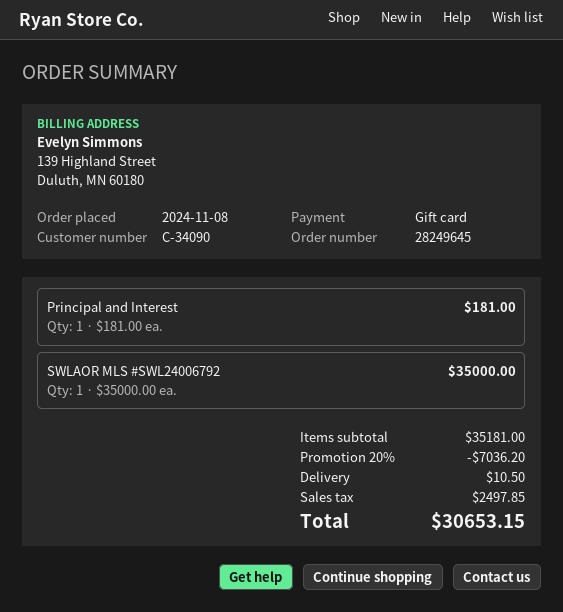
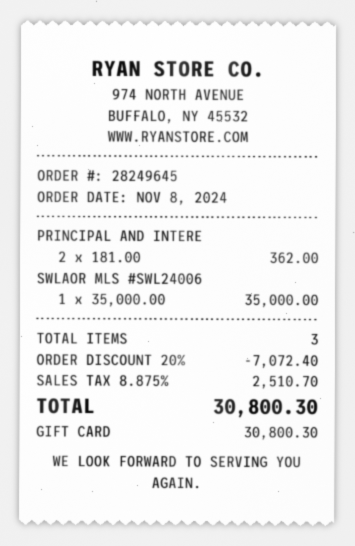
Principal and Interest: 1 x 181.00 = 181.00 -> 2 x 181.00 = 362.00
discount: 20% = 7036.20 -> 20% = 7072.40
shipping: 10.50 -> none
tax: 2497.85 -> 2510.70
total: 30653.15 -> 30800.30

